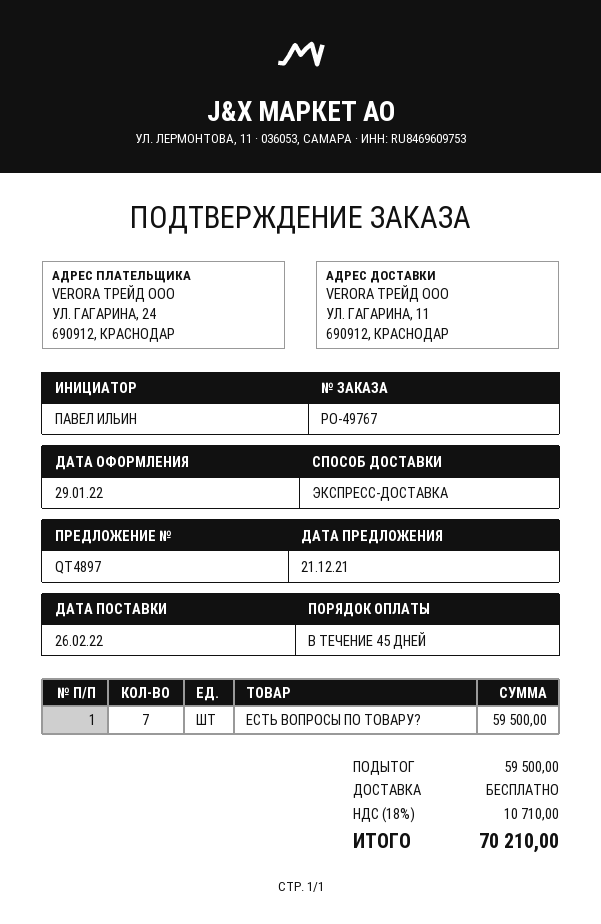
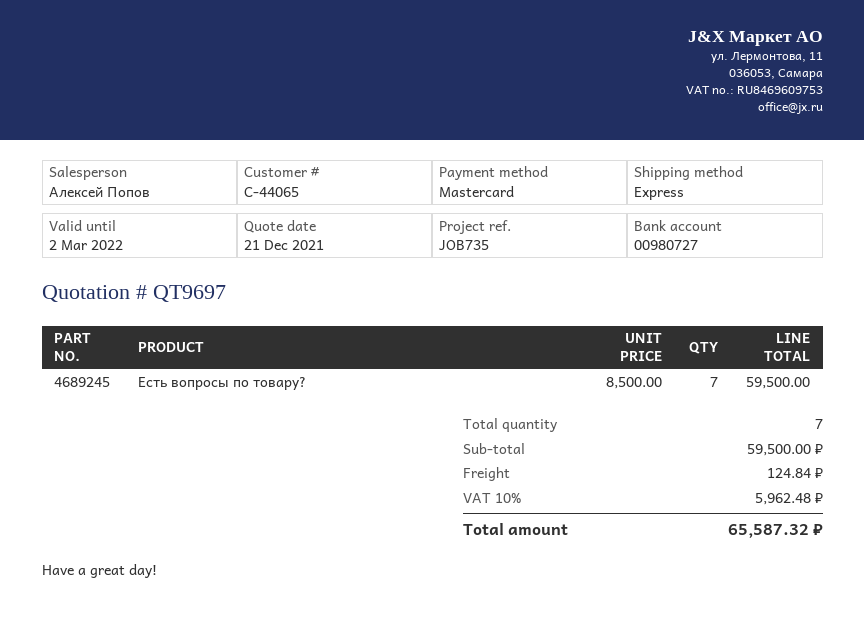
quote number: QT4897 -> QT9697
shipping: 0.00 -> 124.84
tax: 18% = 10710.00 -> 10% = 5962.48
total: 70210.00 -> 65587.32

